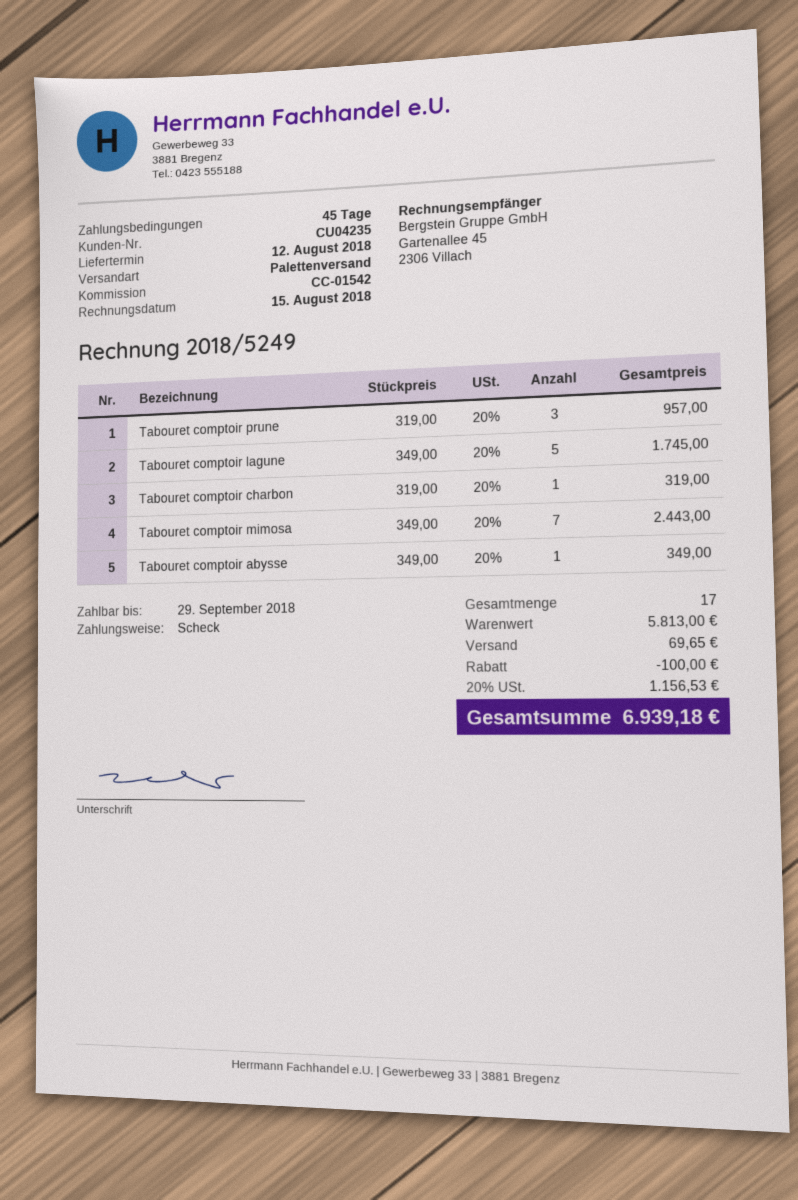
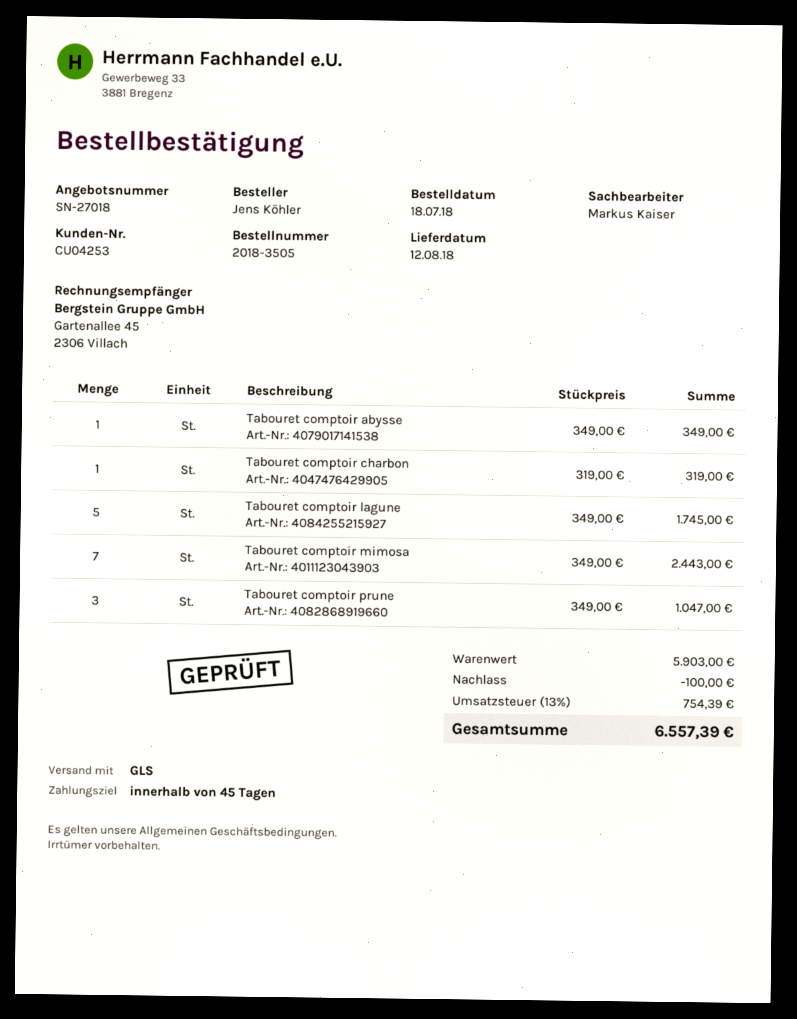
customer number: CU04235 -> CU04253
shipping method: pallet freight -> GLS
Tabouret comptoir prune: 3 x 319.00 = 957.00 -> 3 x 349.00 = 1047.00
subtotal: 5813.00 -> 5903.00
shipping: 69.65 -> none
tax: 20% = 1156.53 -> 13% = 754.39
total: 6939.18 -> 6557.39

